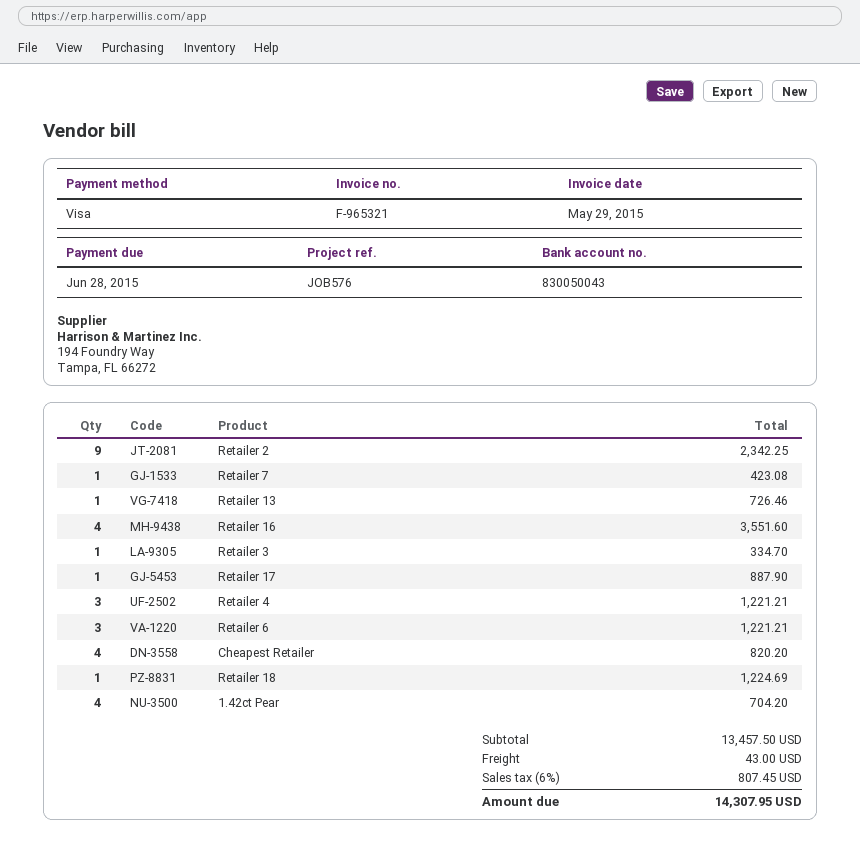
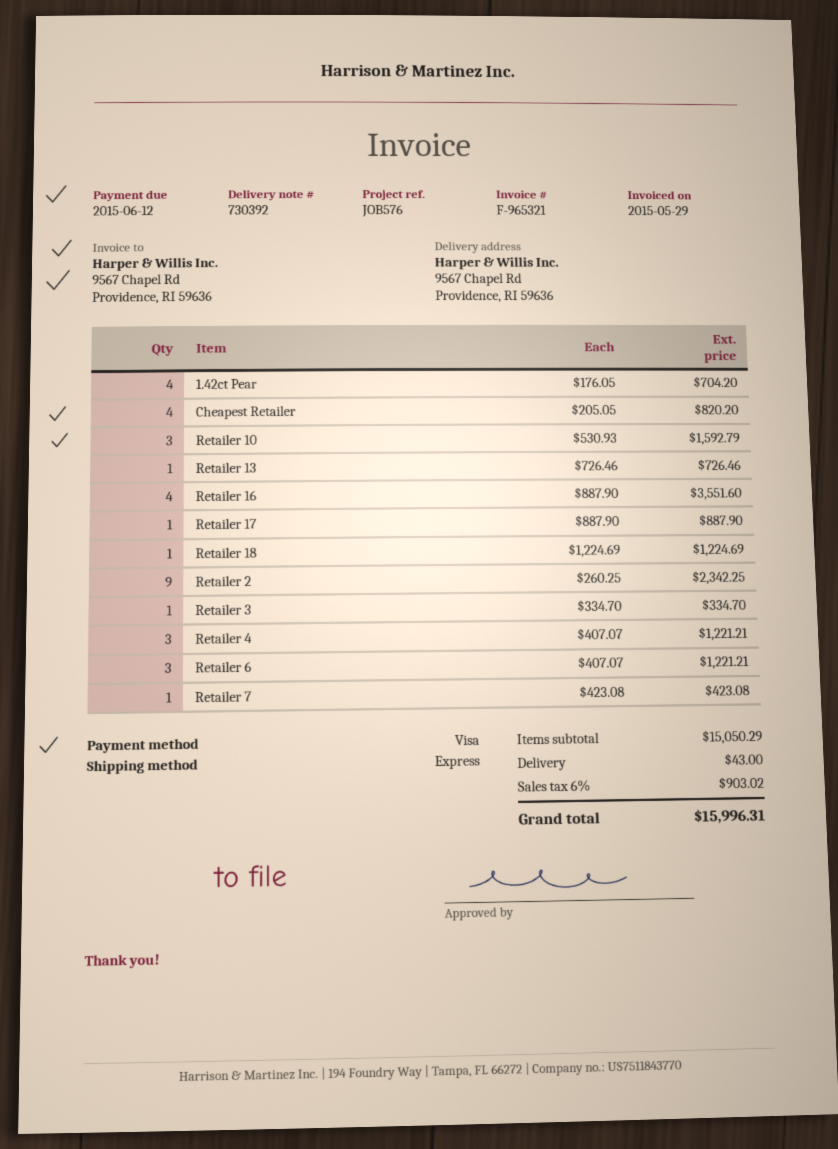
due date: 2015-06-28 -> 2015-06-12
Retailer 10: none -> 3 for 1592.79
subtotal: 13457.50 -> 15050.29
tax: 6% = 807.45 -> 6% = 903.02
total: 14307.95 -> 15996.31

